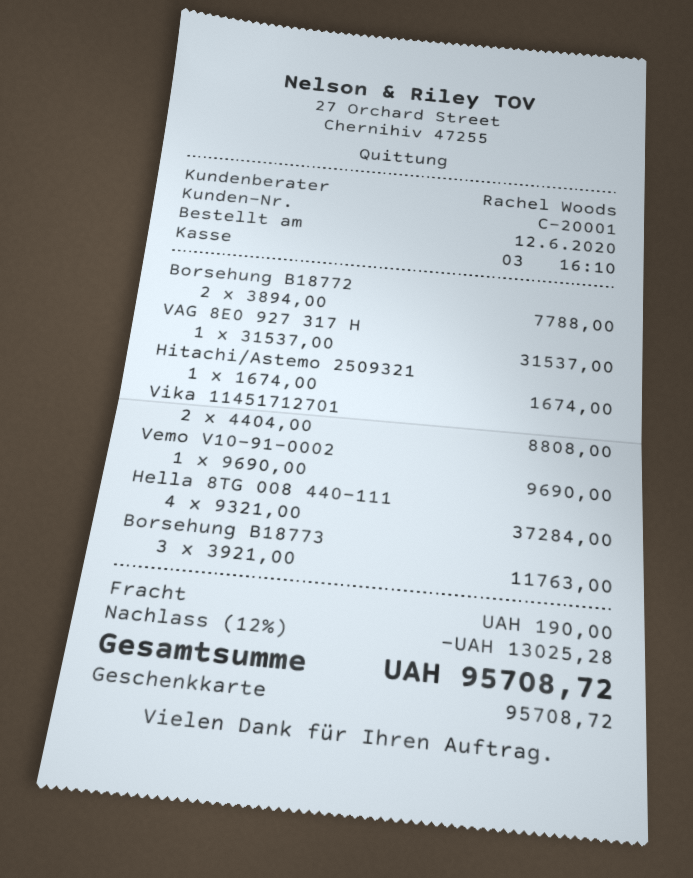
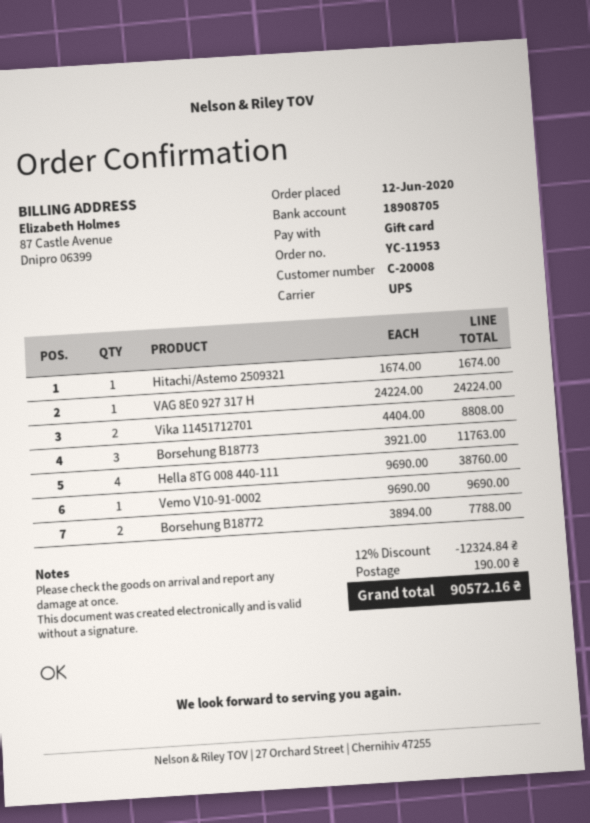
customer number: C-20001 -> C-20008
VAG 8E0 927 317 H: 1 x 31537.00 = 31537.00 -> 1 x 24224.00 = 24224.00
Hella 8TG 008 440-111: 4 x 9321.00 = 37284.00 -> 4 x 9690.00 = 38760.00
discount: 12% = 13025.28 -> 12% = 12324.84
total: 95708.72 -> 90572.16

